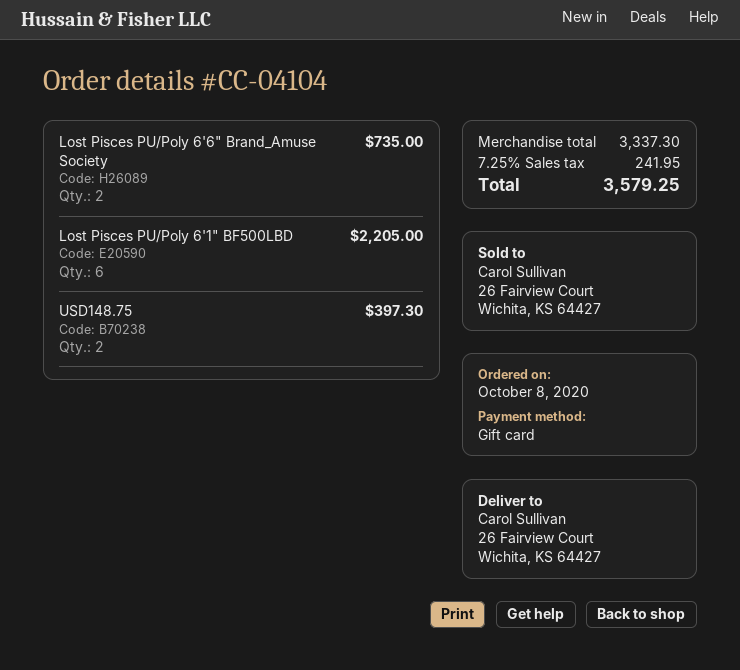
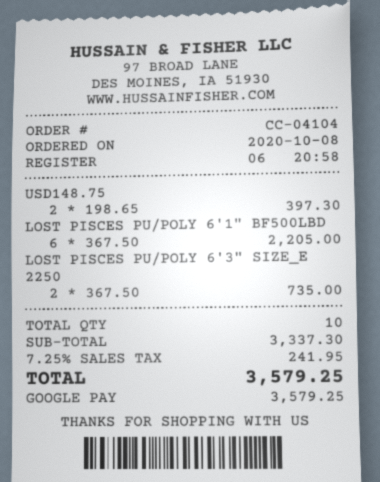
payment method: gift card -> Google Pay
Lost Pisces PU/Poly 6'6" Brand_Amuse Society: 2 for 735.00 -> none
LOST PISCES PU/POLY 6'3" SIZE_E 2250: none -> 2 for 735.00

